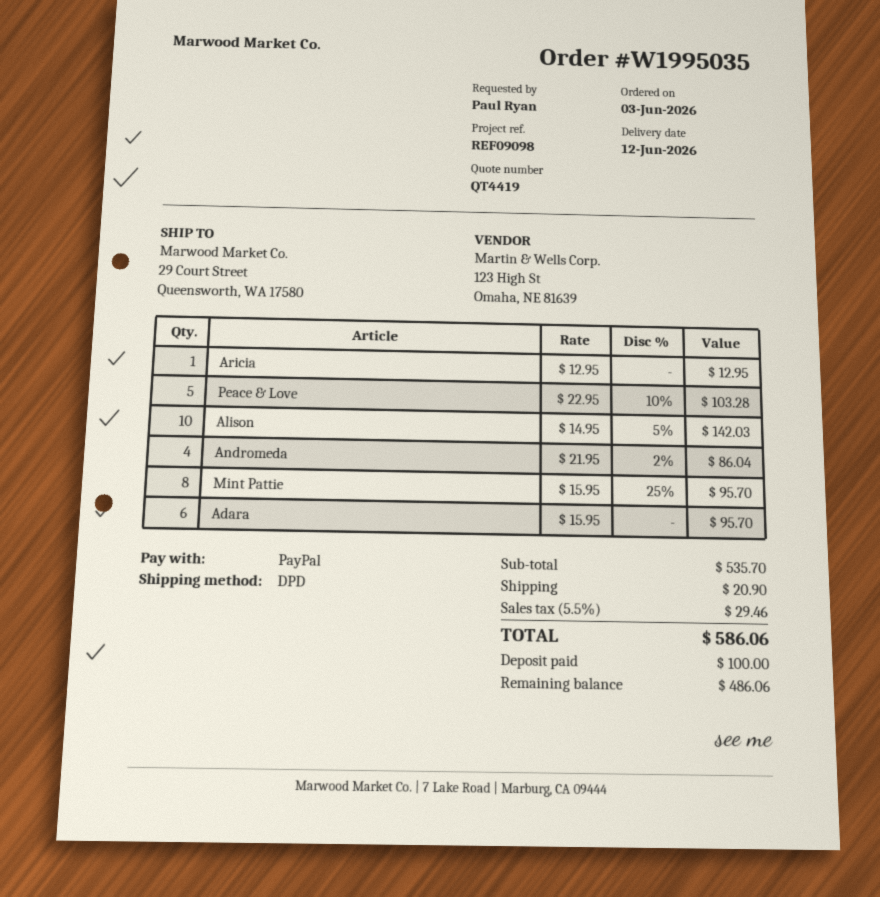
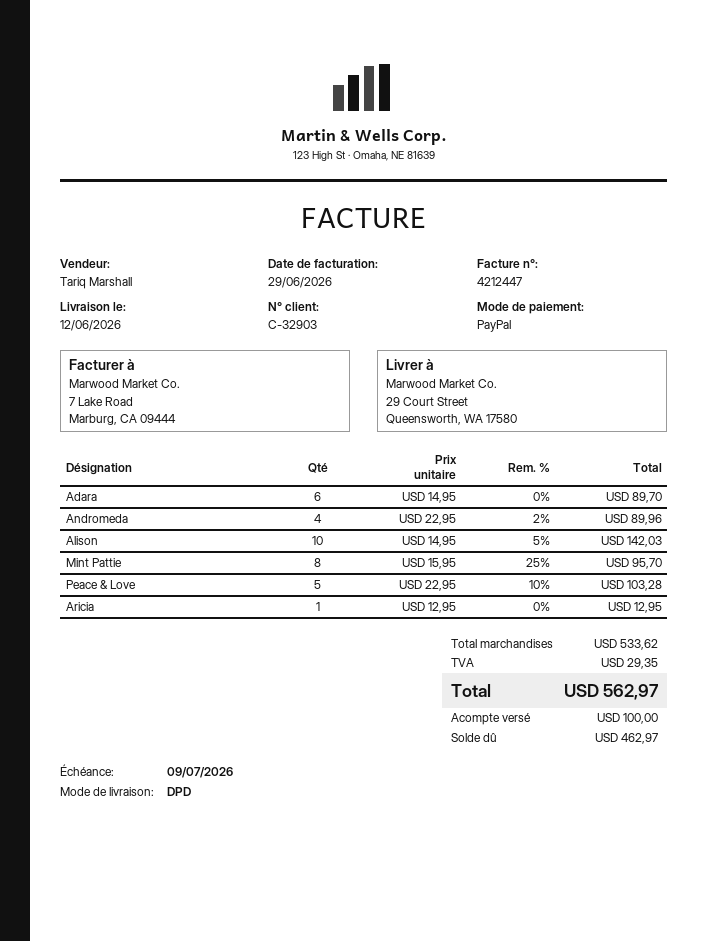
Andromeda: 4 x 21.95 - 2% = 86.04 -> 4 x 22.95 - 2% = 89.96
Adara: 6 x 15.95 = 95.70 -> 6 x 14.95 = 89.70
subtotal: 535.70 -> 533.62
shipping: 20.90 -> none
tax: 29.46 -> 29.35
total: 586.06 -> 562.97
balance: 486.06 -> 462.97

